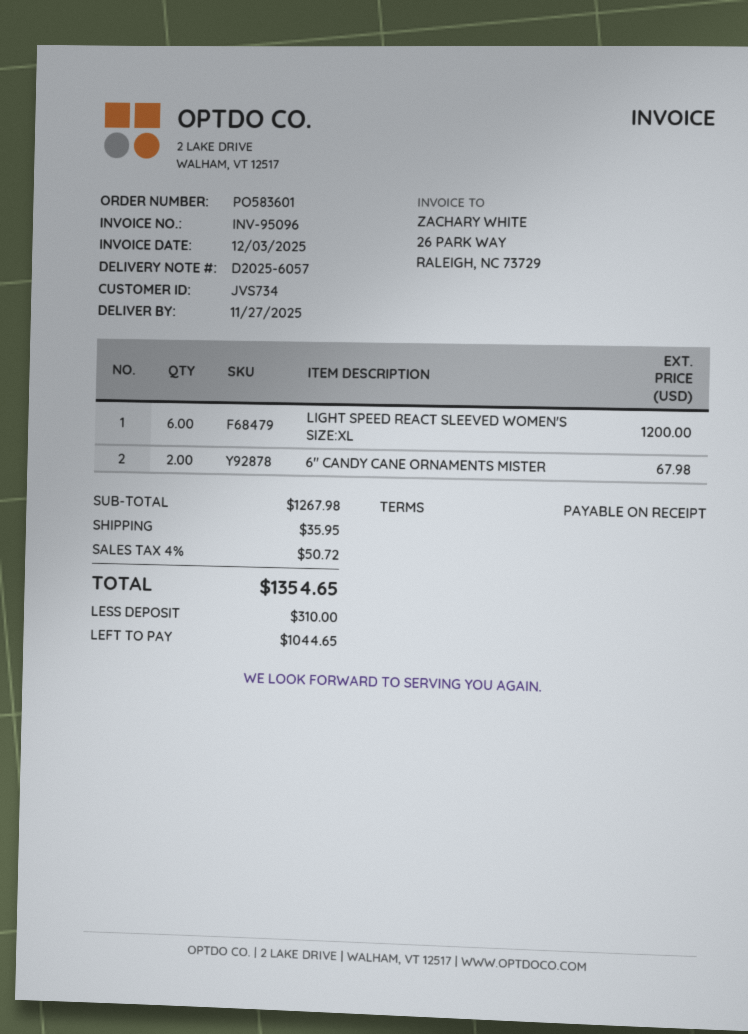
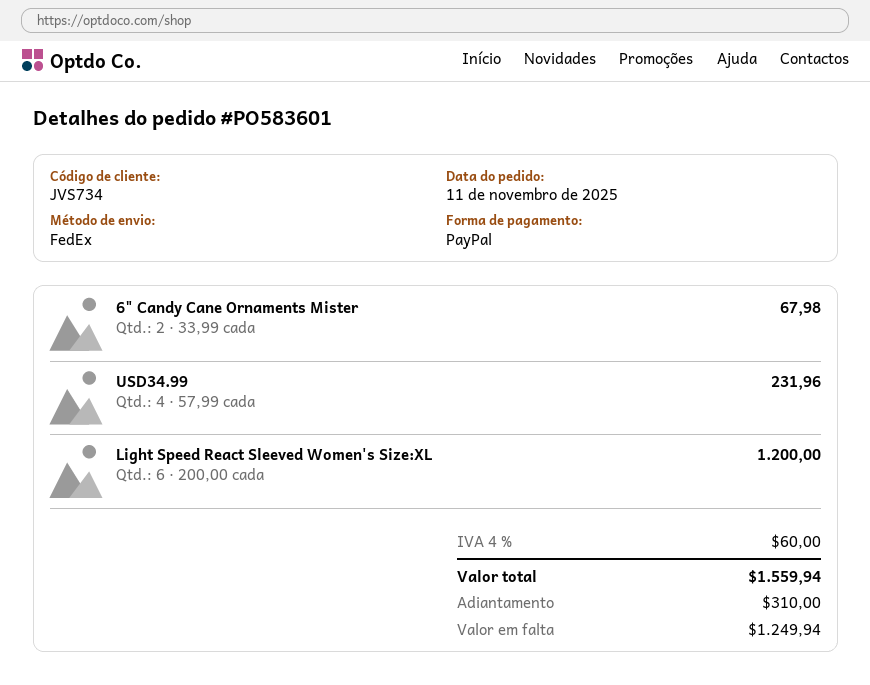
USD34.99: none -> 4 for 231.96
shipping: 35.95 -> none
tax: 4% = 50.72 -> 4% = 60.00
total: 1354.65 -> 1559.94
balance: 1044.65 -> 1249.94

